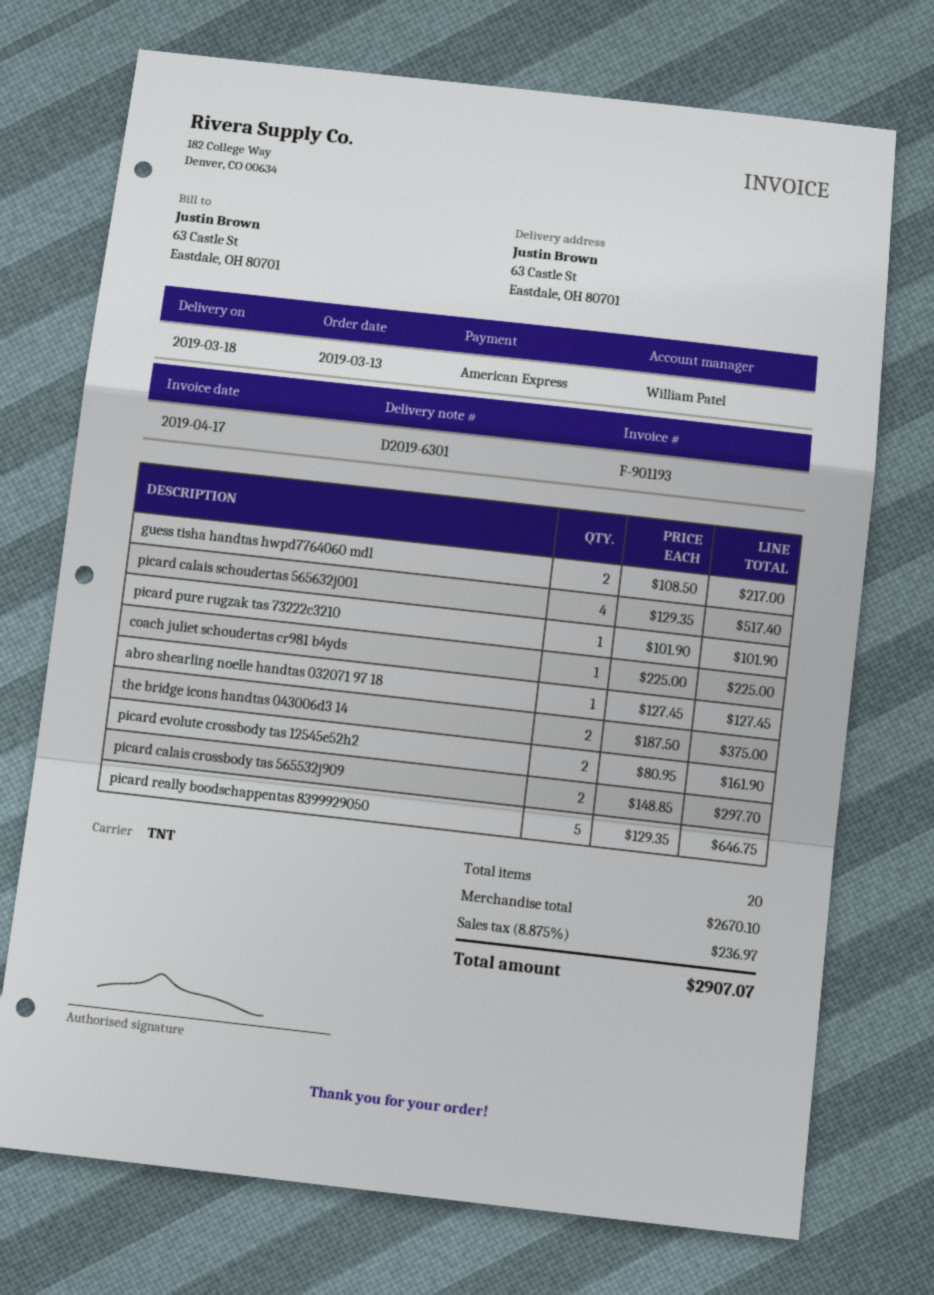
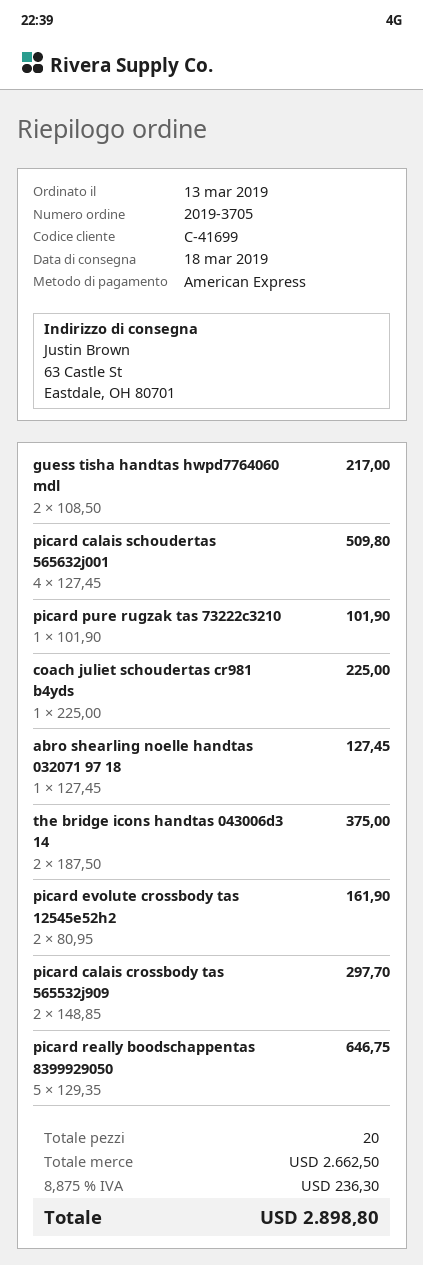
picard calais schoudertas 565632j001: 4 x 129.35 = 517.40 -> 4 x 127.45 = 509.80
subtotal: 2670.10 -> 2662.50
tax: 8.875% = 236.97 -> 8.875% = 236.30
total: 2907.07 -> 2898.80

